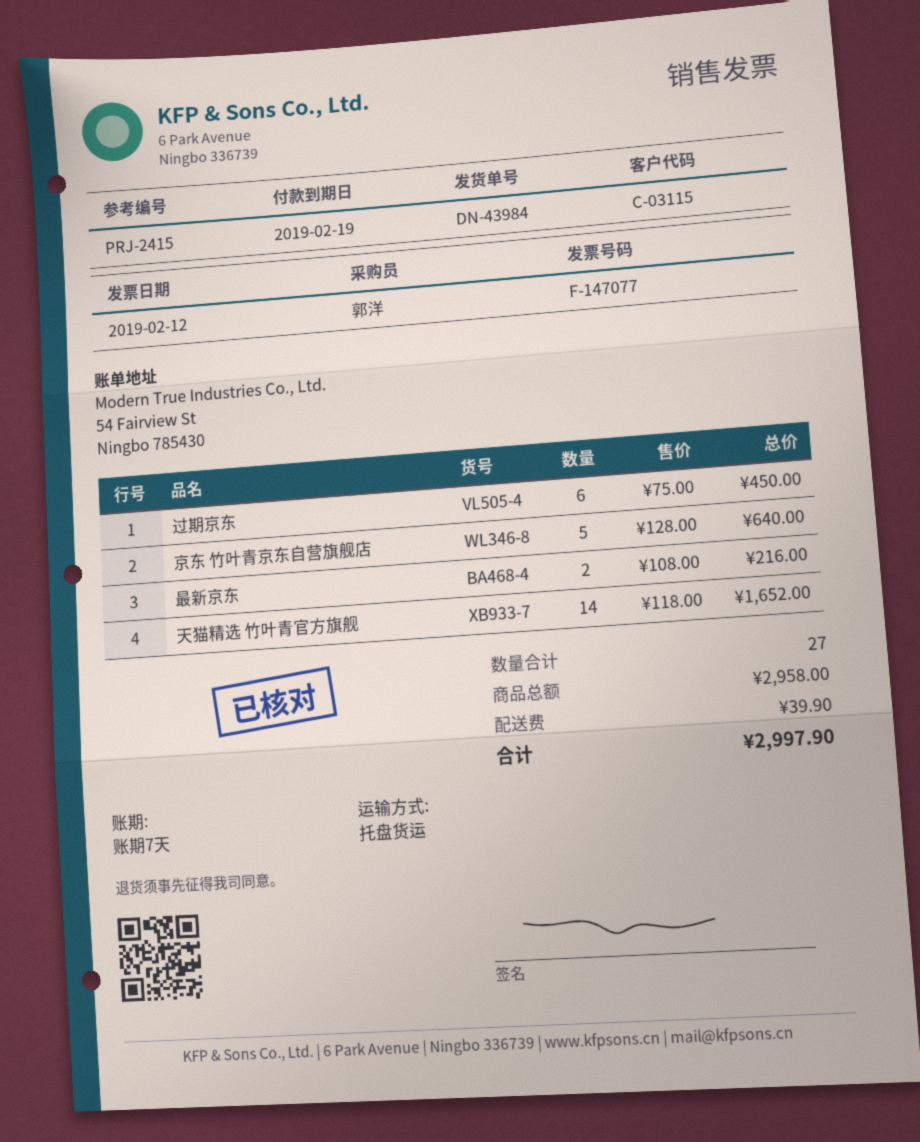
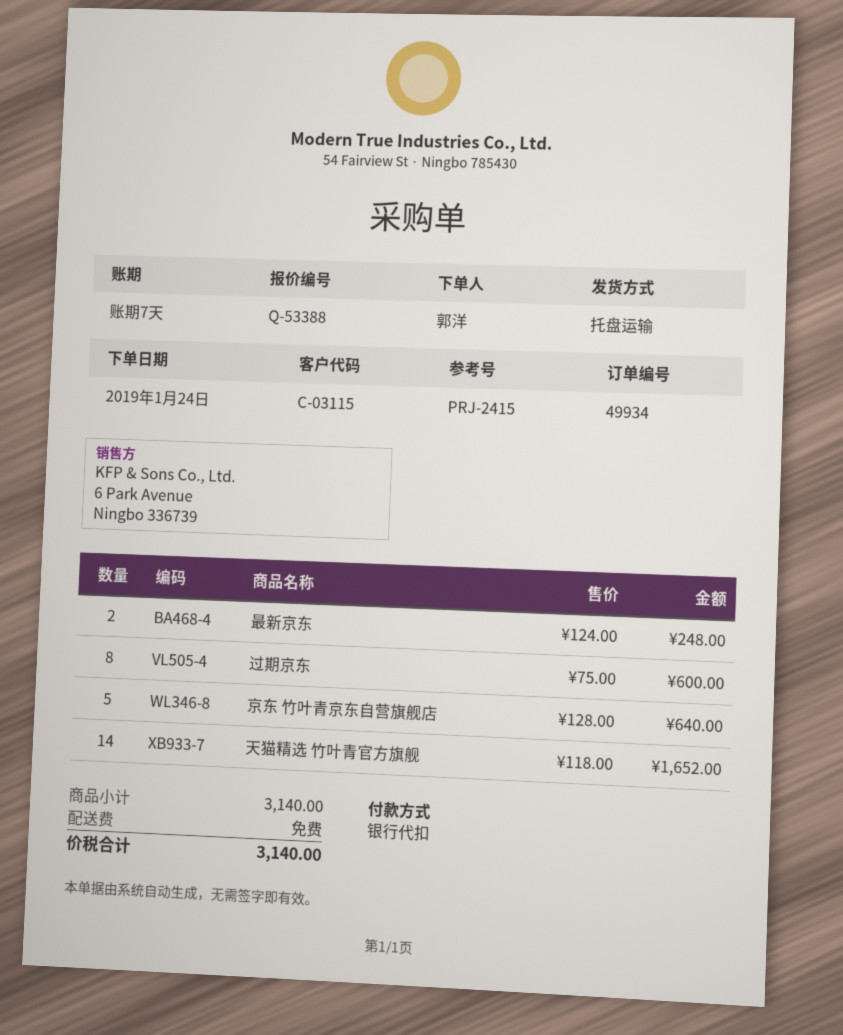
过期京东: 6 x 75.00 = 450.00 -> 8 x 75.00 = 600.00
最新京东: 2 x 108.00 = 216.00 -> 2 x 124.00 = 248.00
subtotal: 2958.00 -> 3140.00
shipping: 39.90 -> 0.00
total: 2997.90 -> 3140.00

